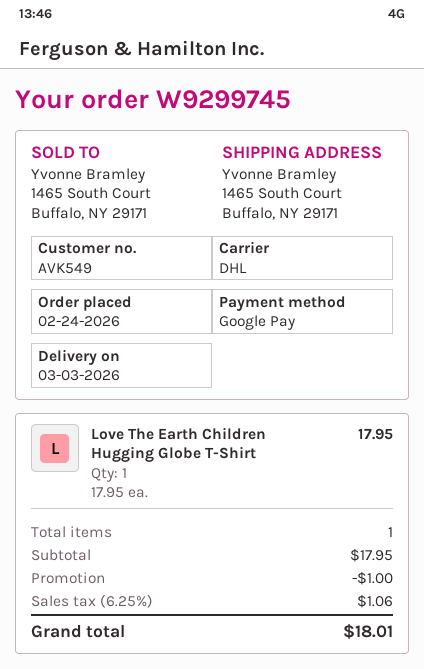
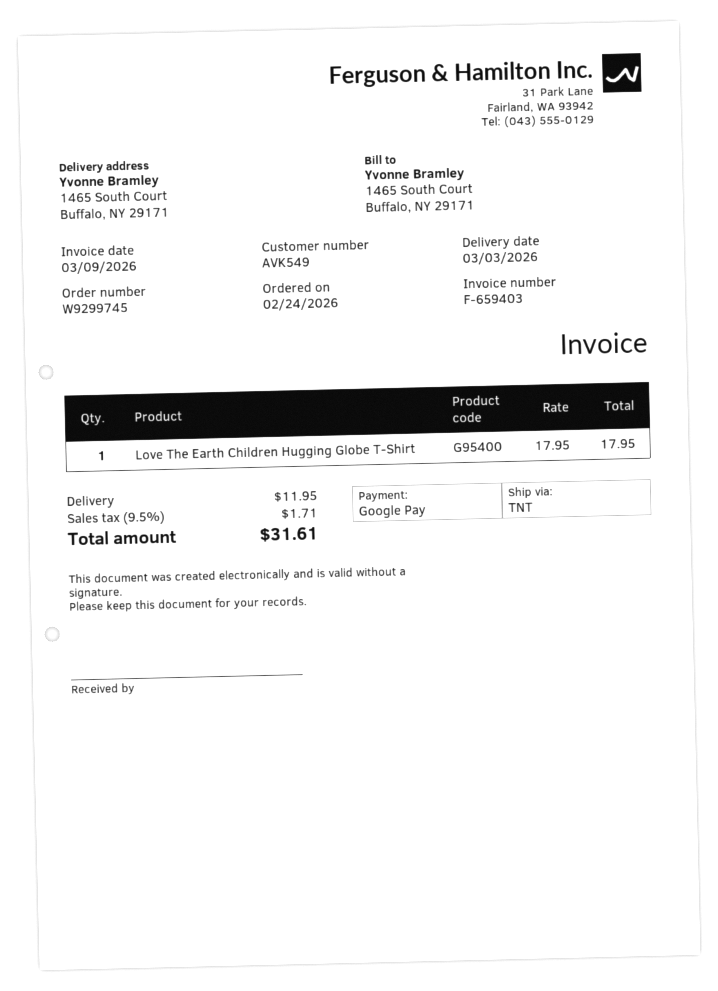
shipping method: DHL -> TNT
discount: 1.00 -> none
shipping: none -> 11.95
tax: 6.25% = 1.06 -> 9.5% = 1.71
total: 18.01 -> 31.61

